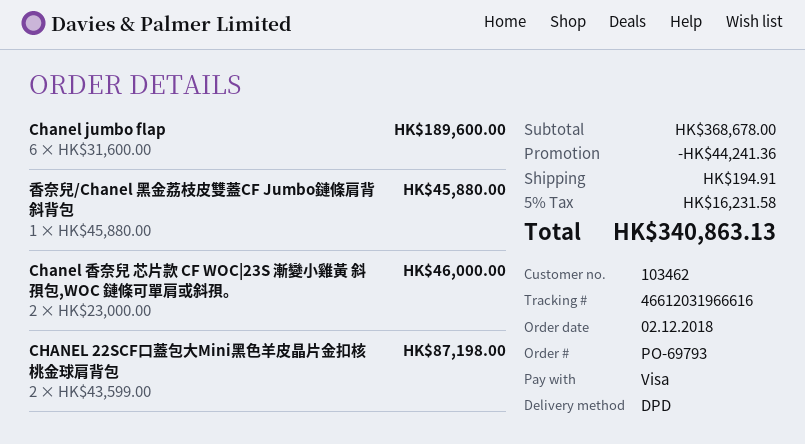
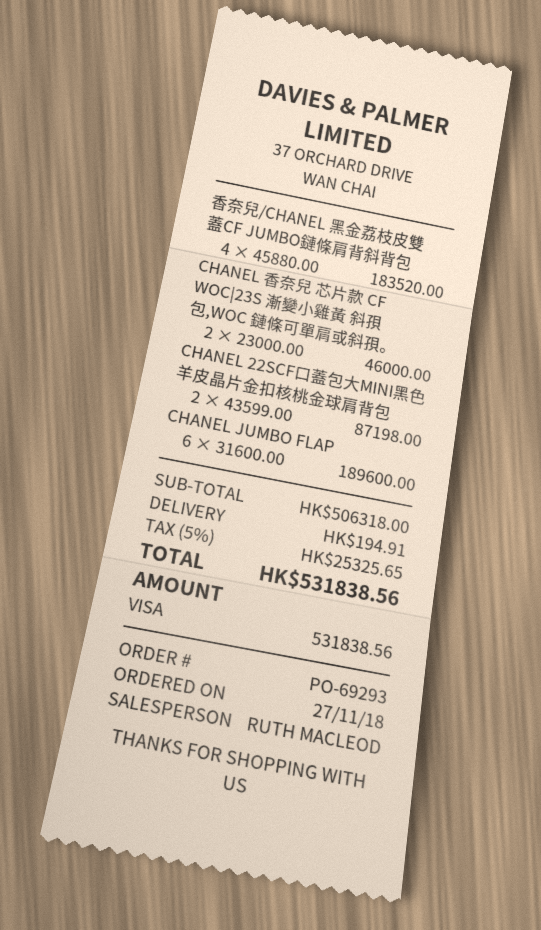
order number: PO-69793 -> PO-69293
order date: 2018-12-02 -> 2018-11-27
香奈兒/Chanel 黑金荔枝皮雙蓋CF Jumbo鏈條肩背斜背包: 1 x 45880.00 = 45880.00 -> 4 x 45880.00 = 183520.00
subtotal: 368678.00 -> 506318.00
discount: 44241.36 -> none
tax: 5% = 16231.58 -> 5% = 25325.65
total: 340863.13 -> 531838.56

